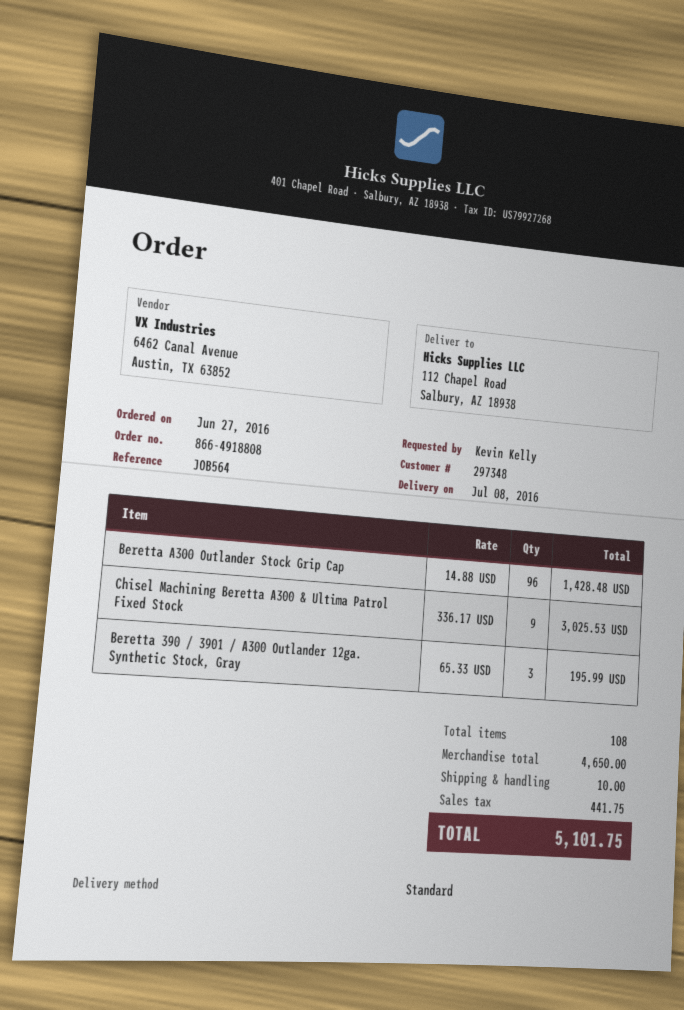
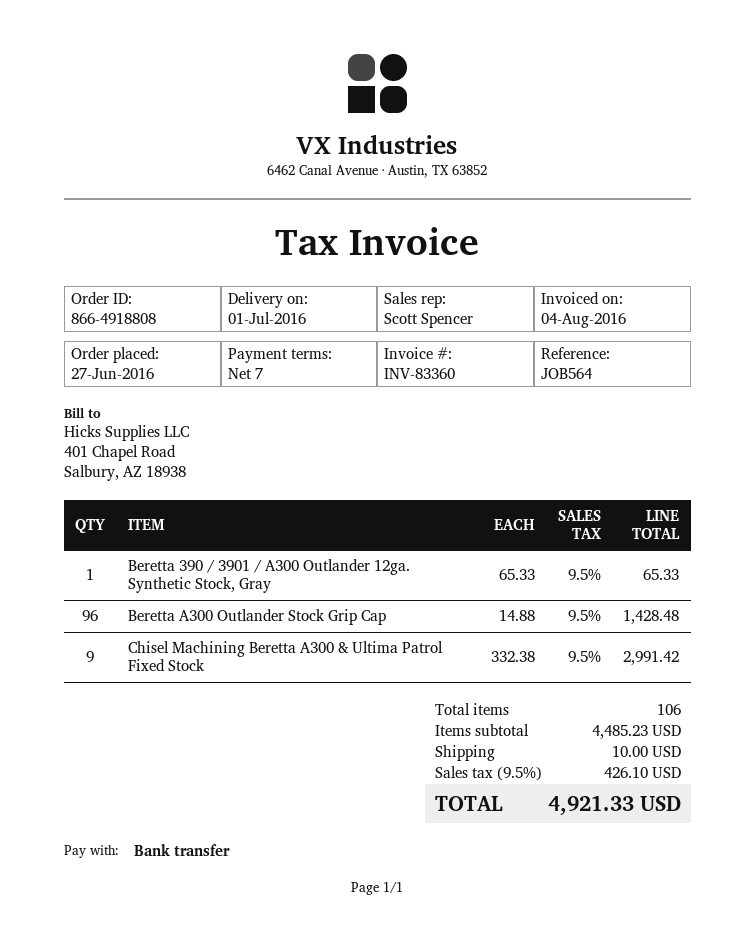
delivery date: 2016-07-08 -> 2016-07-01
Chisel Machining Beretta A300 & Ultima Patrol Fixed Stock: 9 x 336.17 = 3025.53 -> 9 x 332.38 = 2991.42
Beretta 390 / 3901 / A300 Outlander 12ga. Synthetic Stock, Gray: 3 x 65.33 = 195.99 -> 1 x 65.33 = 65.33
total quantity: 108 -> 106
subtotal: 4650.00 -> 4485.23
tax: 441.75 -> 426.10
total: 5101.75 -> 4921.33

